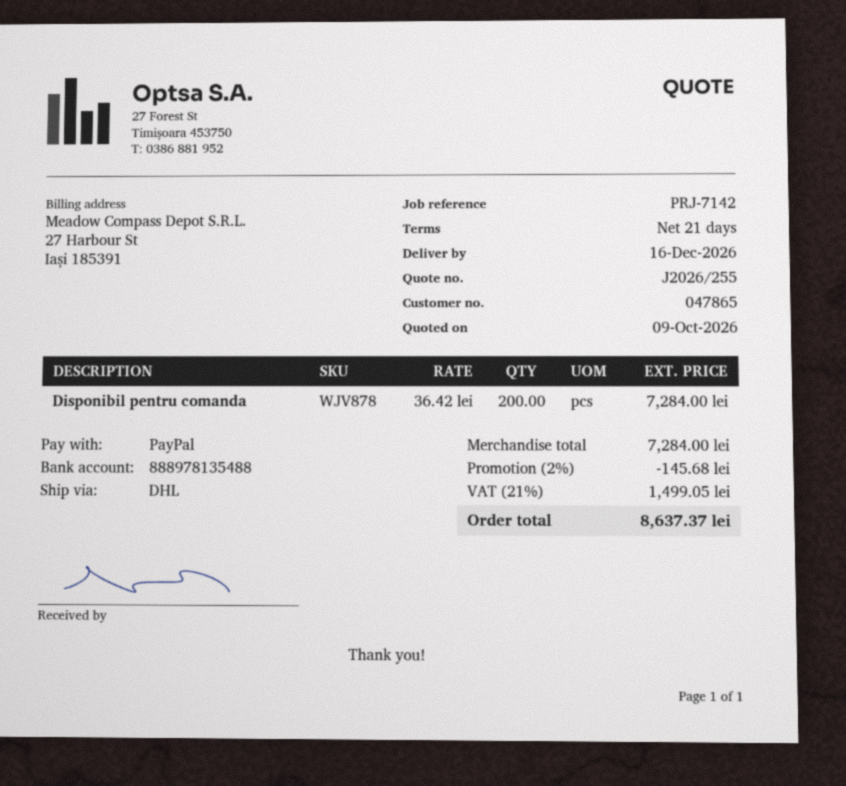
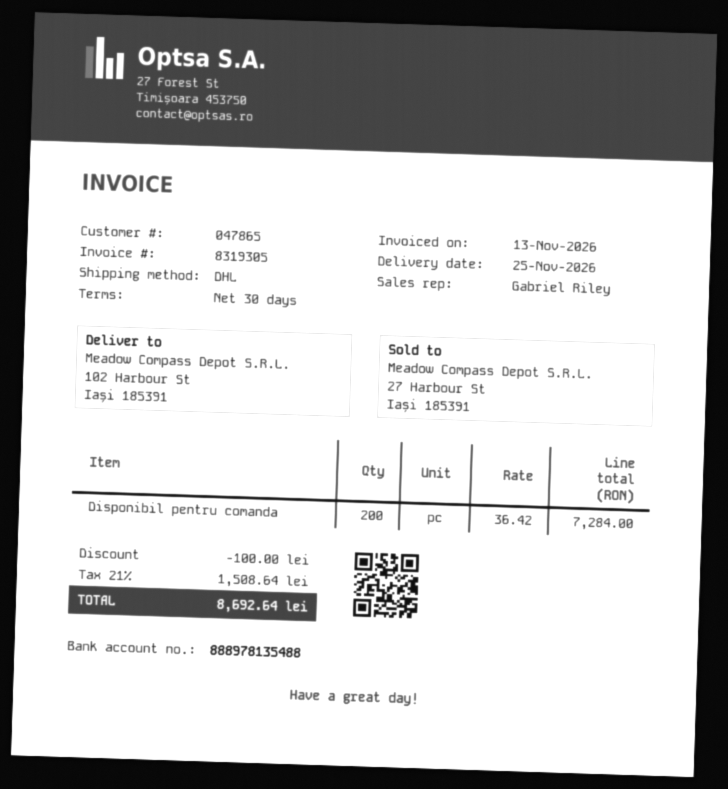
delivery date: 2026-12-16 -> 2026-11-25
payment terms: 21 days -> 30 days
discount: 145.68 -> 100.00
tax: 21% = 1499.05 -> 21% = 1508.64
total: 8637.37 -> 8692.64

